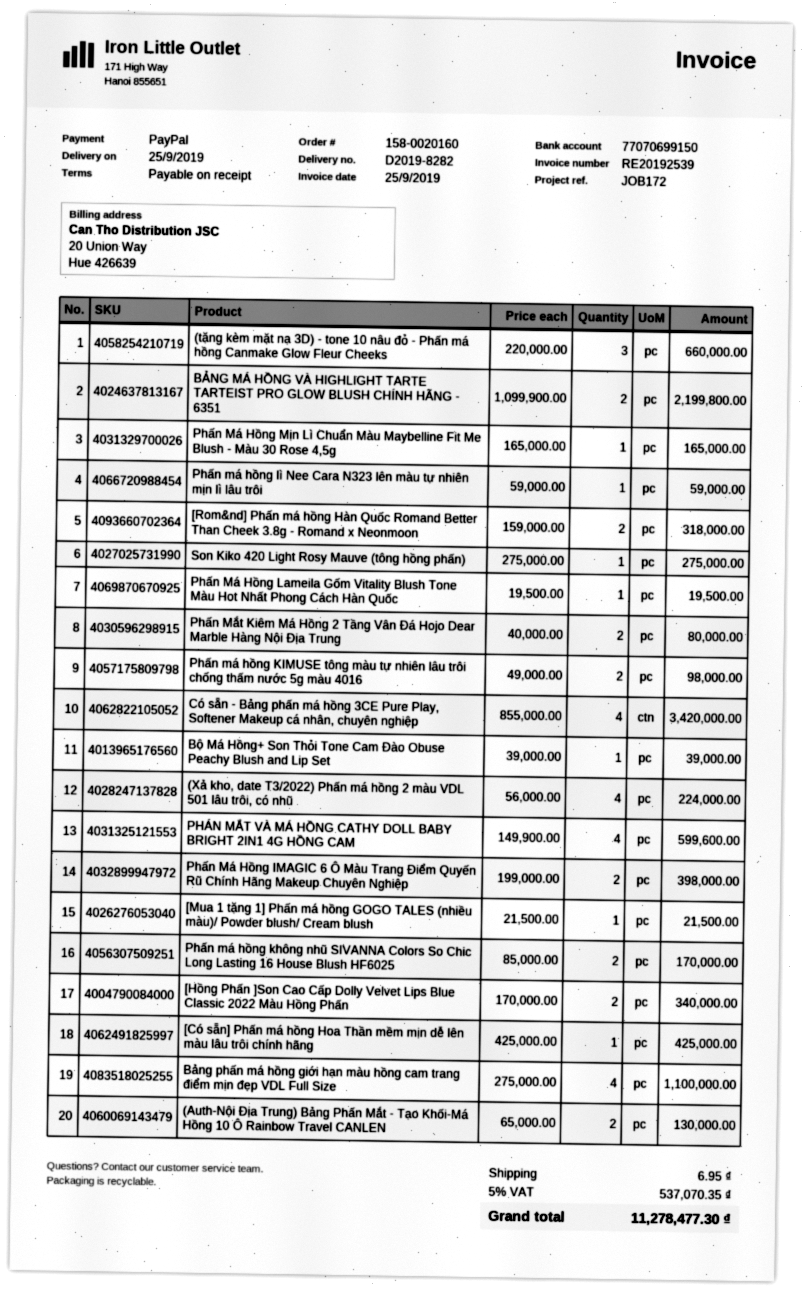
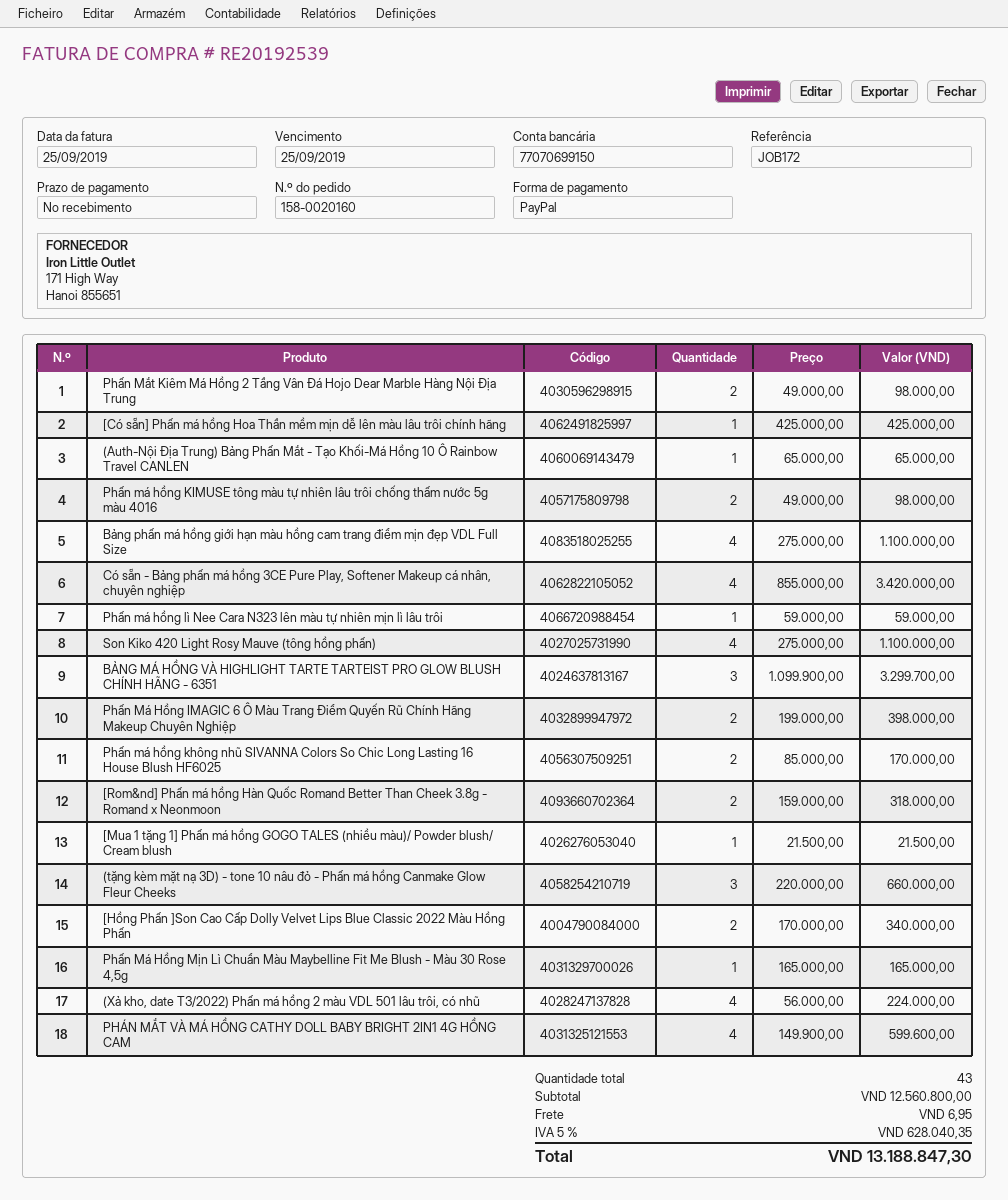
BẢNG MÁ HỒNG VÀ HIGHLIGHT TARTE TARTEIST PRO GLOW BLUSH CHÍNH HÃNG - 6351: 2 x 1099900.00 = 2199800.00 -> 3 x 1099900.00 = 3299700.00
Son Kiko 420 Light Rosy Mauve (tông hồng phấn): 1 x 275000.00 = 275000.00 -> 4 x 275000.00 = 1100000.00
Phấn Má Hồng Lameila Gốm Vitality Blush Tone Màu Hot Nhất Phong Cách Hàn Quốc: 1 x 19500.00 = 19500.00 -> none
Phấn Mắt Kiêm Má Hồng 2 Tầng Vân Đá Hojo Dear Marble Hàng Nội Địa Trung: 2 x 40000.00 = 80000.00 -> 2 x 49000.00 = 98000.00
Bộ Má Hồng+ Son Thỏi Tone Cam Đào Obuse Peachy Blush and Lip Set: 1 x 39000.00 = 39000.00 -> none
(Auth-Nội Địa Trung) Bảng Phấn Mắt - Tạo Khối-Má Hồng 10 Ô Rainbow Travel CANLEN: 2 x 65000.00 = 130000.00 -> 1 x 65000.00 = 65000.00
tax: 5% = 537070.35 -> 5% = 628040.35
total: 11278477.30 -> 13188847.30

